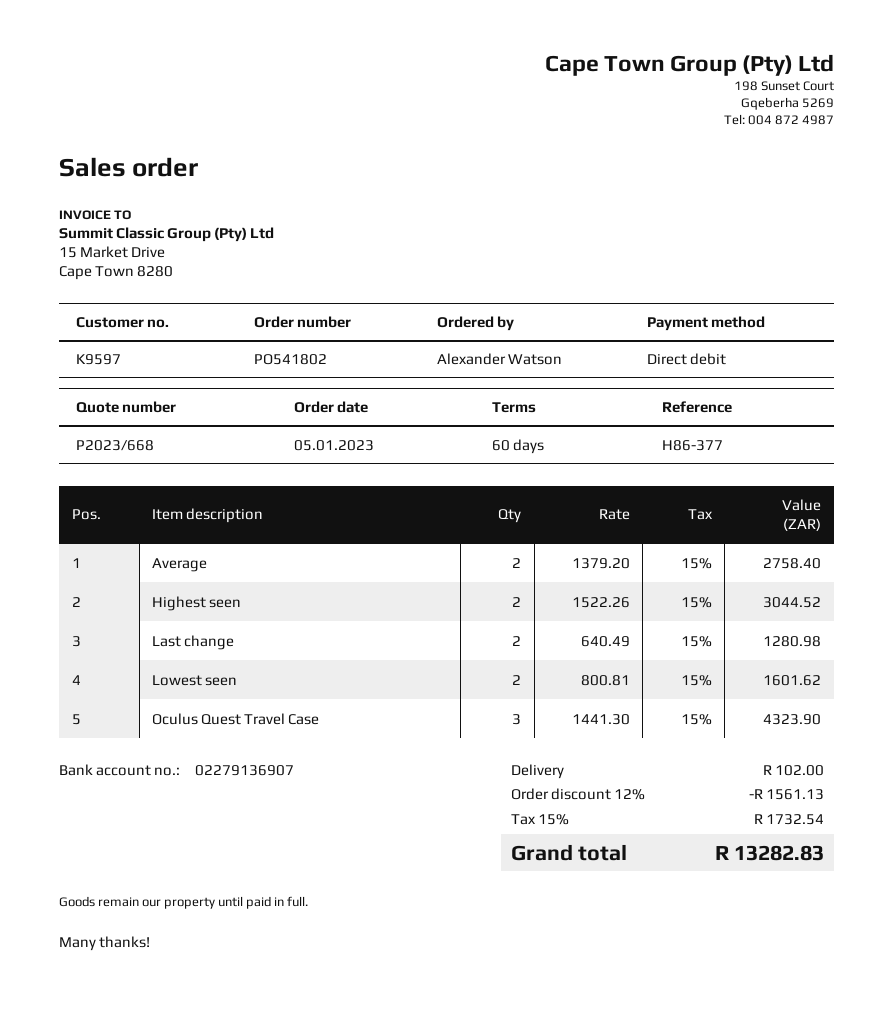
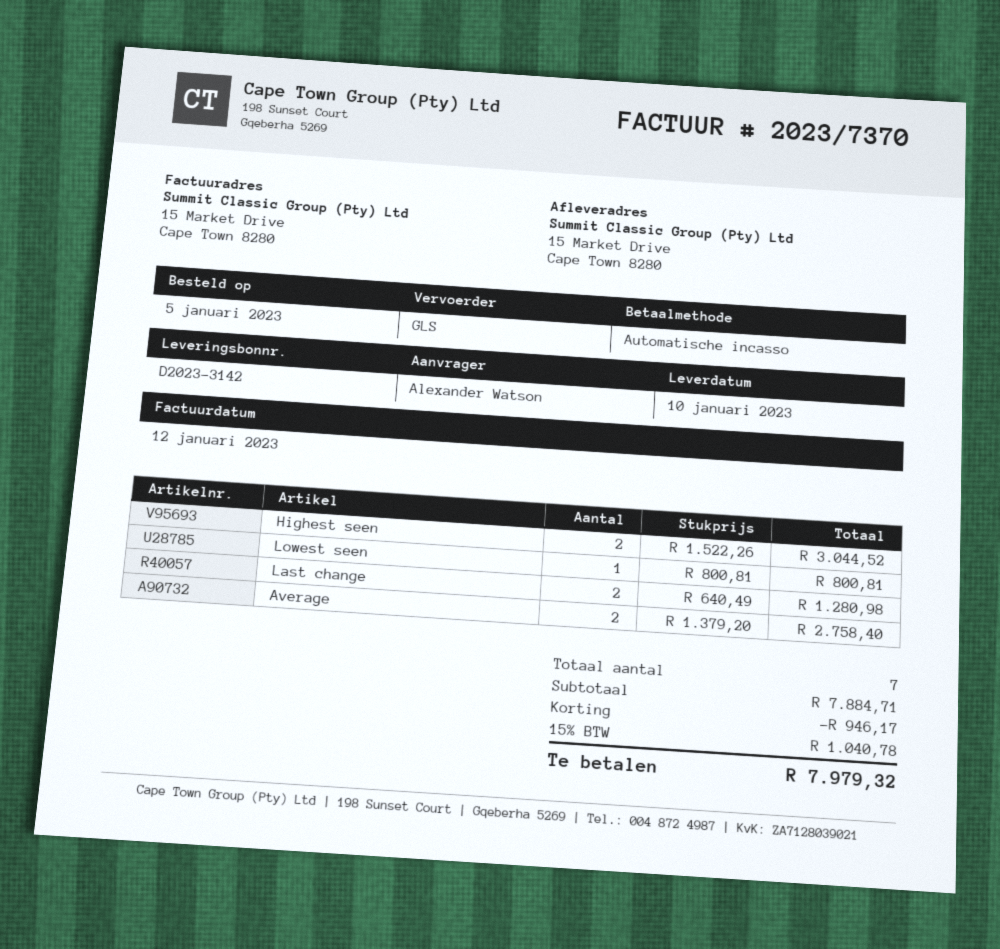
Lowest seen: 2 x 800.81 = 1601.62 -> 1 x 800.81 = 800.81
Oculus Quest Travel Case: 3 x 1441.30 = 4323.90 -> none
discount: 1561.13 -> 946.17
shipping: 102.00 -> none
tax: 15% = 1732.54 -> 15% = 1040.78
total: 13282.83 -> 7979.32

